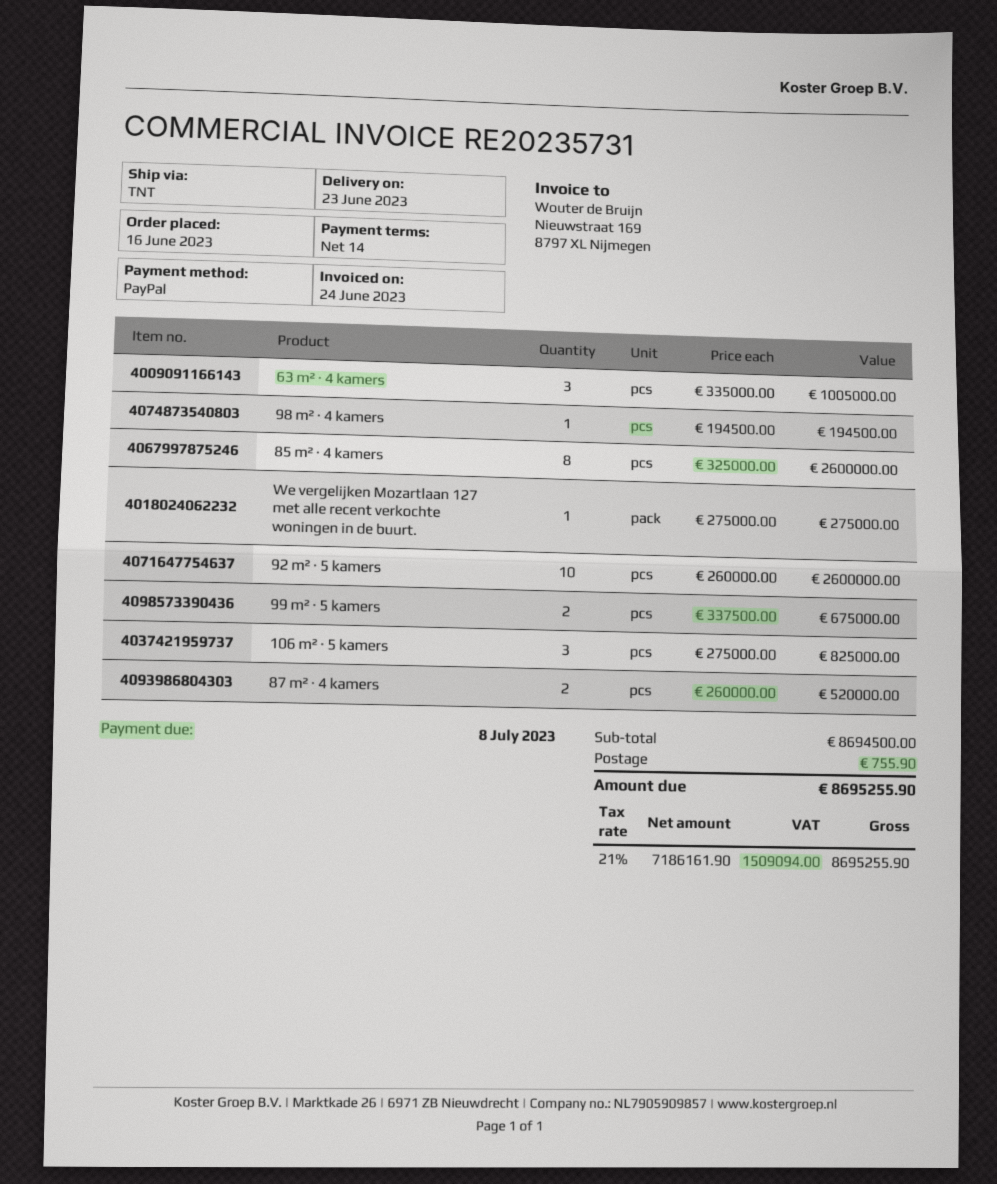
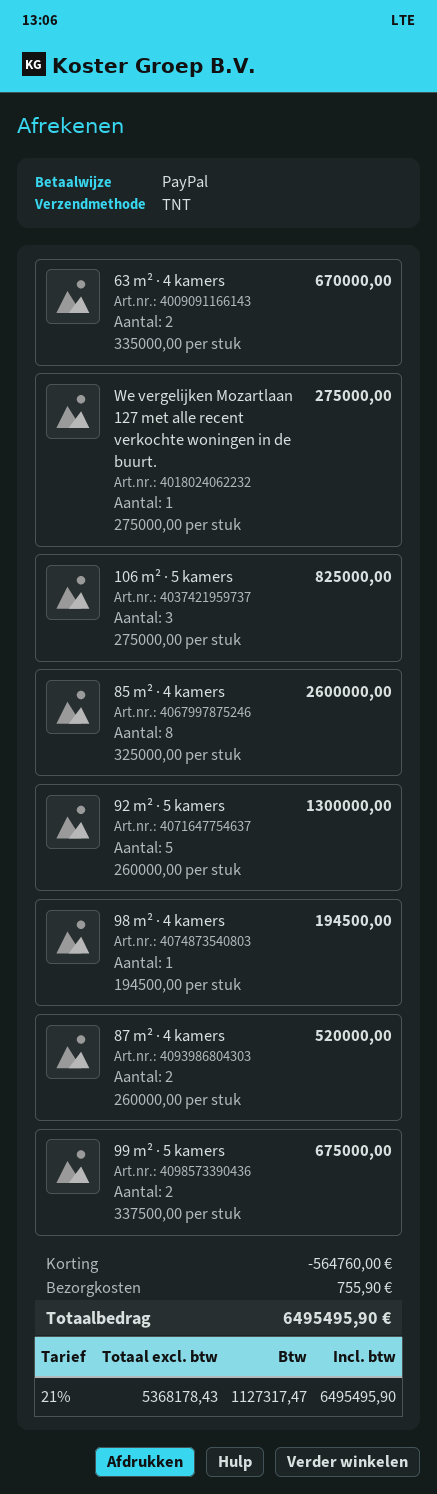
63 m² · 4 kamers: 3 x 335000.00 = 1005000.00 -> 2 x 335000.00 = 670000.00
92 m² · 5 kamers: 10 x 260000.00 = 2600000.00 -> 5 x 260000.00 = 1300000.00
discount: none -> 564760.00
net: 7186161.90 -> 5368178.43
tax: 21% = 1509094.00 -> 21% = 1127317.47
total: 8695255.90 -> 6495495.90

